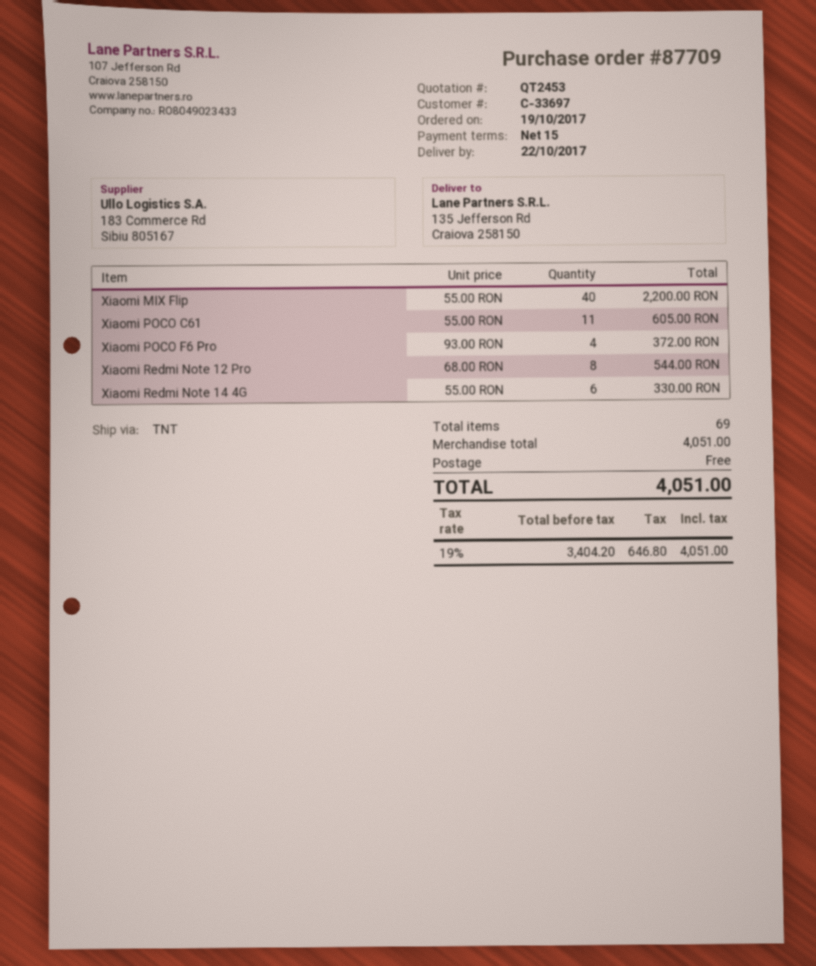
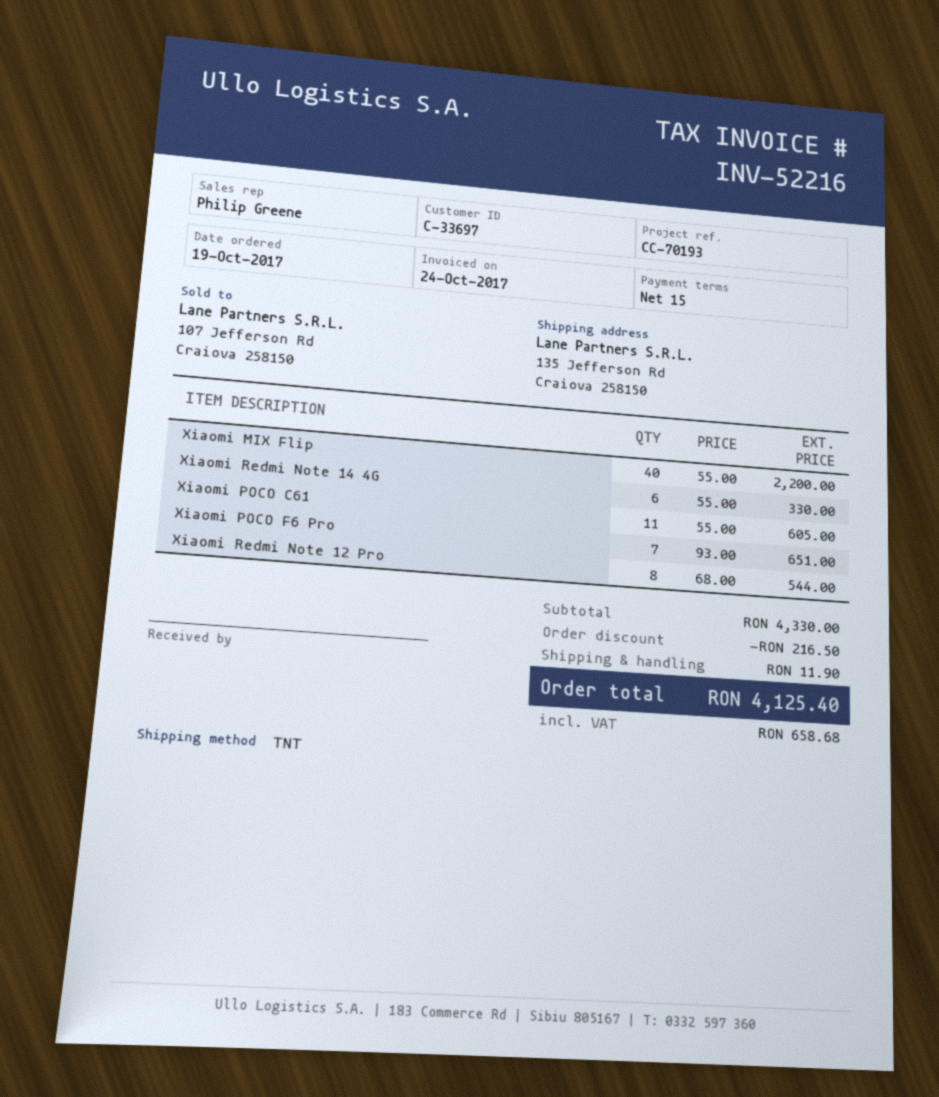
Xiaomi POCO F6 Pro: 4 x 93.00 = 372.00 -> 7 x 93.00 = 651.00
subtotal: 4051.00 -> 4330.00
discount: none -> 216.50
shipping: 0.00 -> 11.90
tax: 646.80 -> 658.68
total: 4051.00 -> 4125.40

